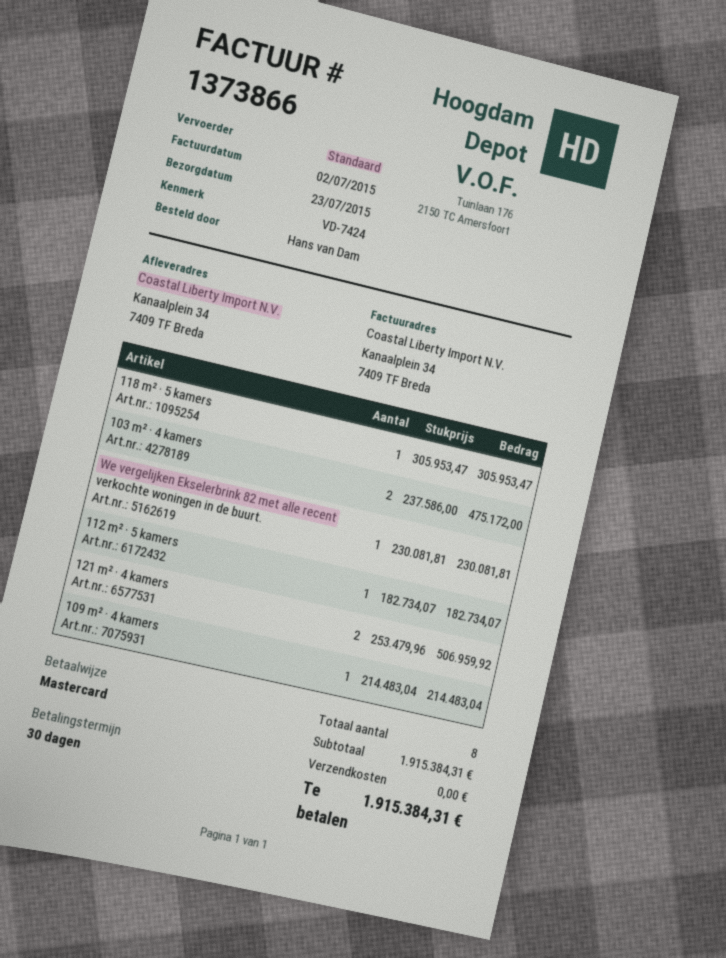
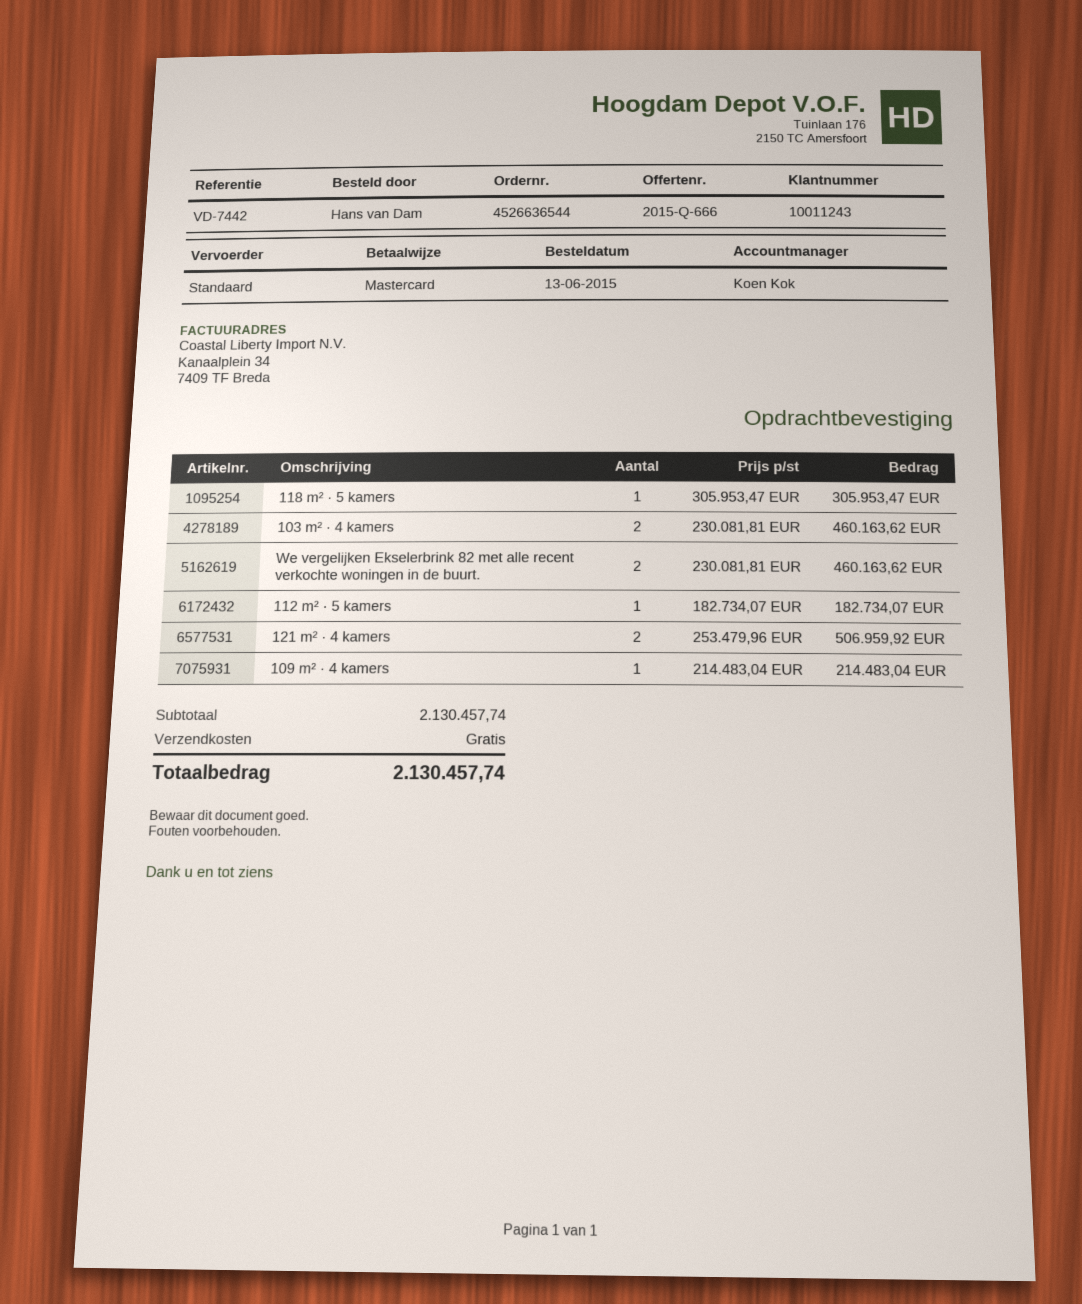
reference: VD-7424 -> VD-7442
103 m² · 4 kamers: 2 x 237586.00 = 475172.00 -> 2 x 230081.81 = 460163.62
We vergelijken Ekselerbrink 82 met alle recent verkochte woningen in de buurt.: 1 x 230081.81 = 230081.81 -> 2 x 230081.81 = 460163.62
subtotal: 1915384.31 -> 2130457.74
total: 1915384.31 -> 2130457.74

